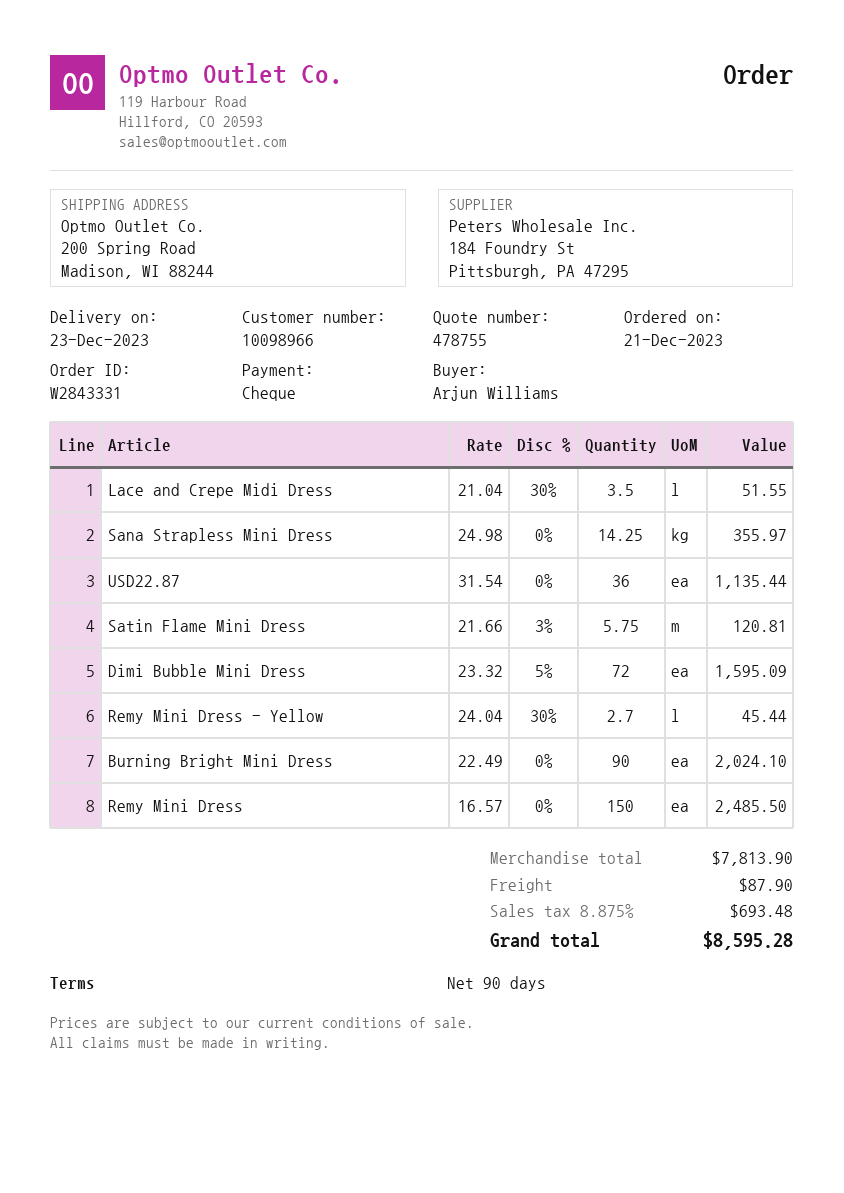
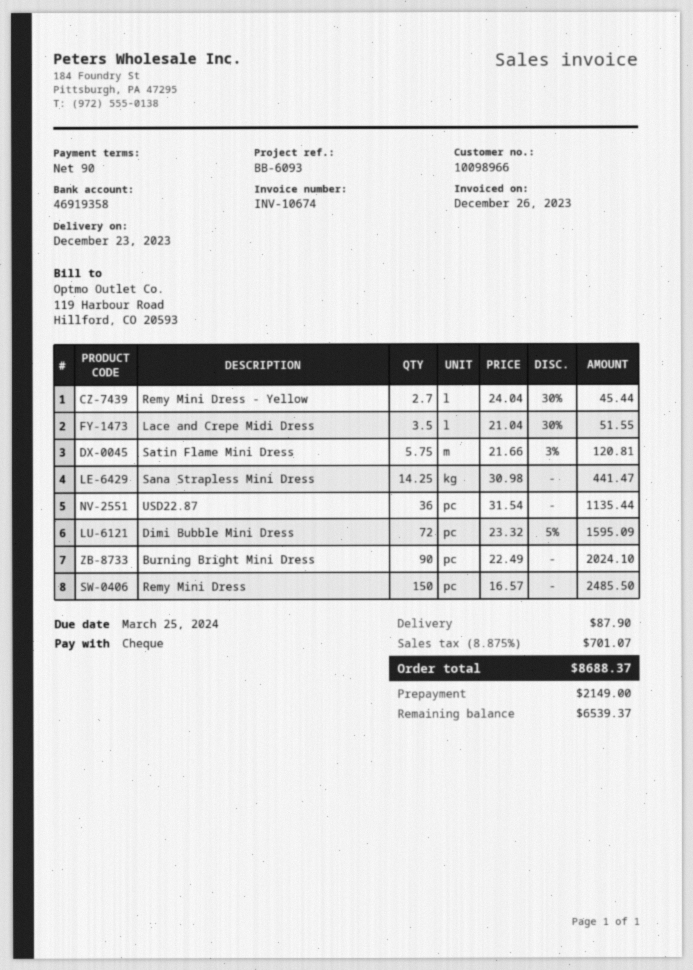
Sana Strapless Mini Dress: 14.25 x 24.98 = 355.97 -> 14.25 x 30.98 = 441.47
tax: 8.875% = 693.48 -> 8.875% = 701.07
total: 8595.28 -> 8688.37

